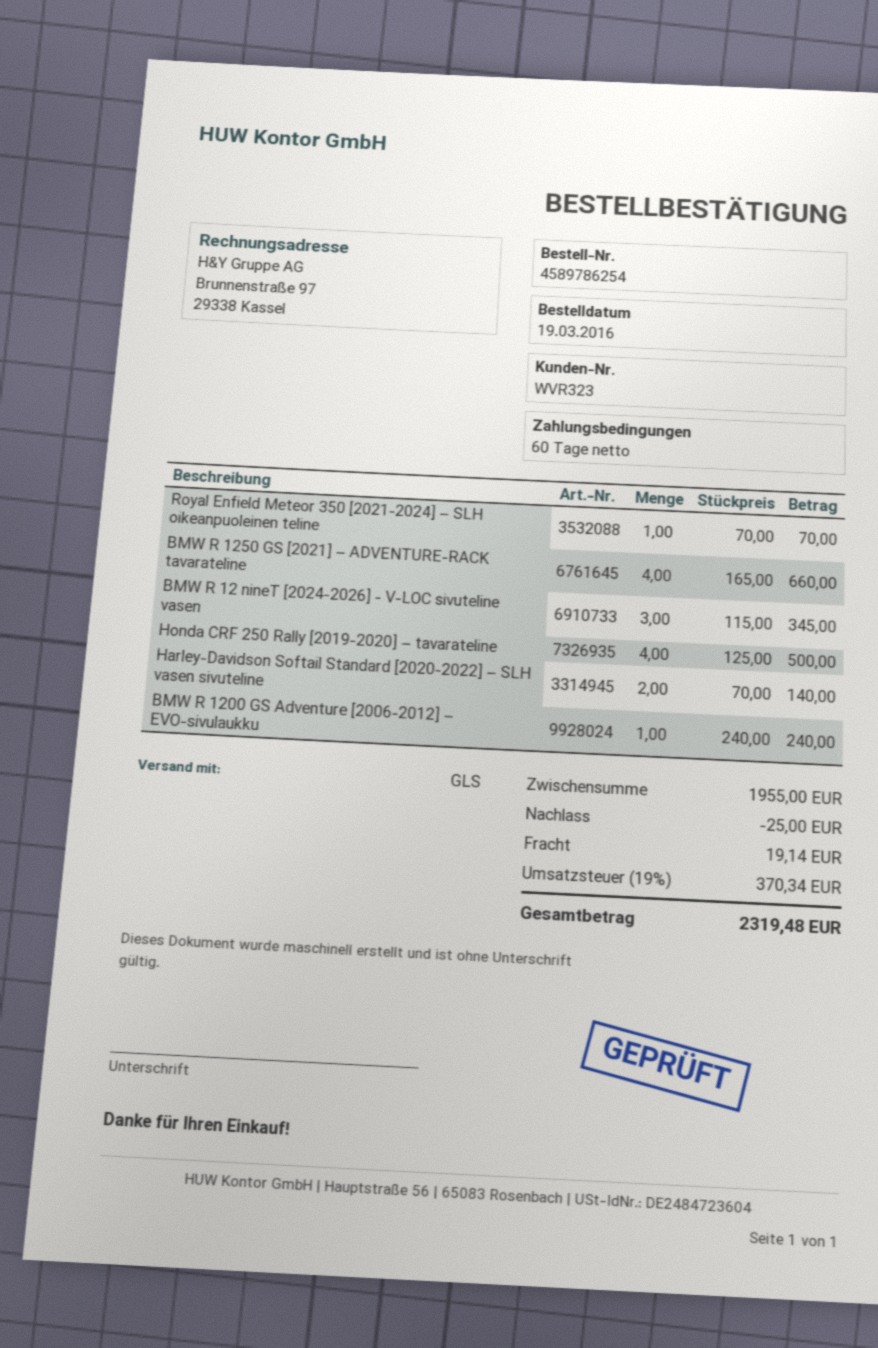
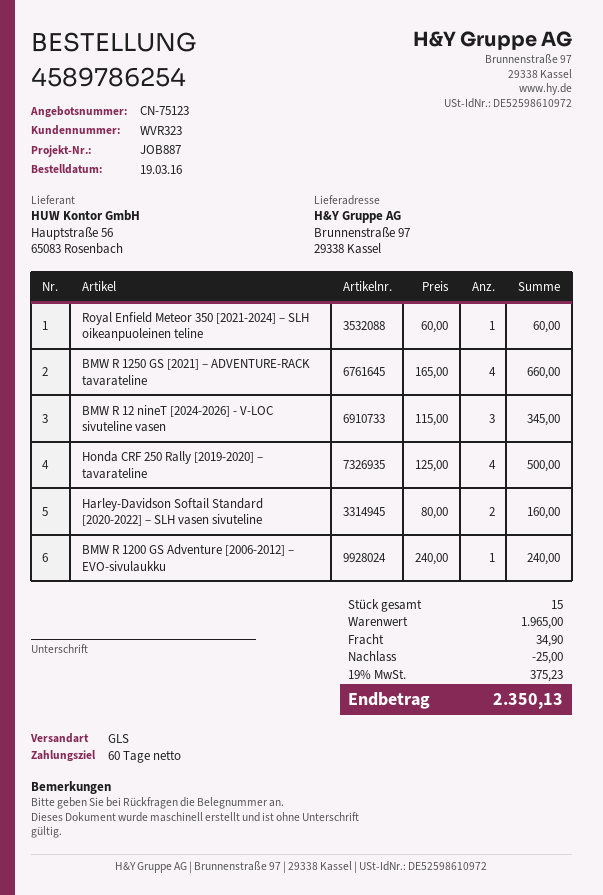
Royal Enfield Meteor 350 [2021-2024] – SLH oikeanpuoleinen teline: 1 x 70.00 = 70.00 -> 1 x 60.00 = 60.00
Harley-Davidson Softail Standard [2020-2022] – SLH vasen sivuteline: 2 x 70.00 = 140.00 -> 2 x 80.00 = 160.00
subtotal: 1955.00 -> 1965.00
shipping: 19.14 -> 34.90
tax: 19% = 370.34 -> 19% = 375.23
total: 2319.48 -> 2350.13

